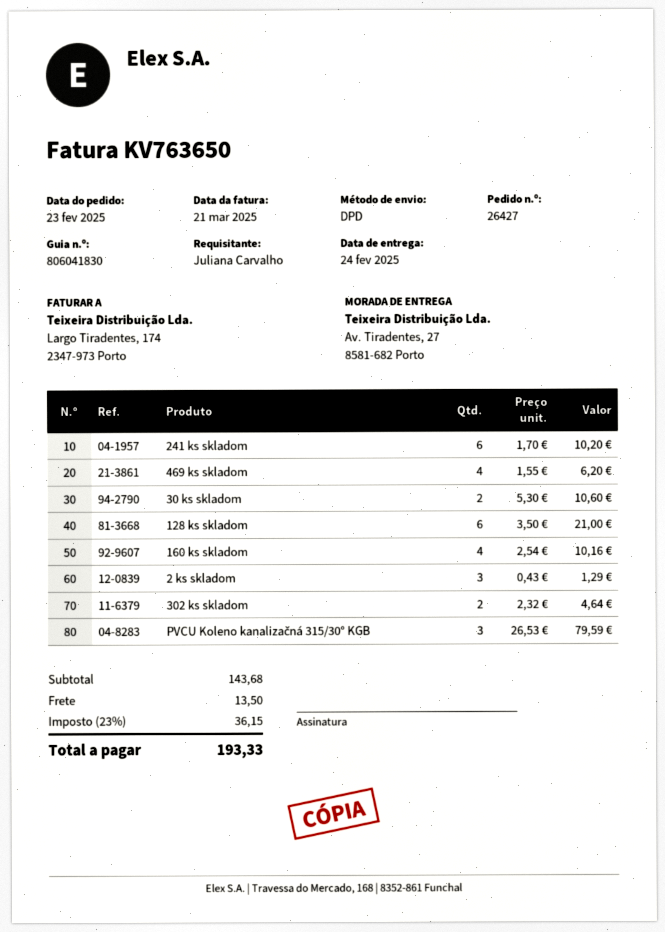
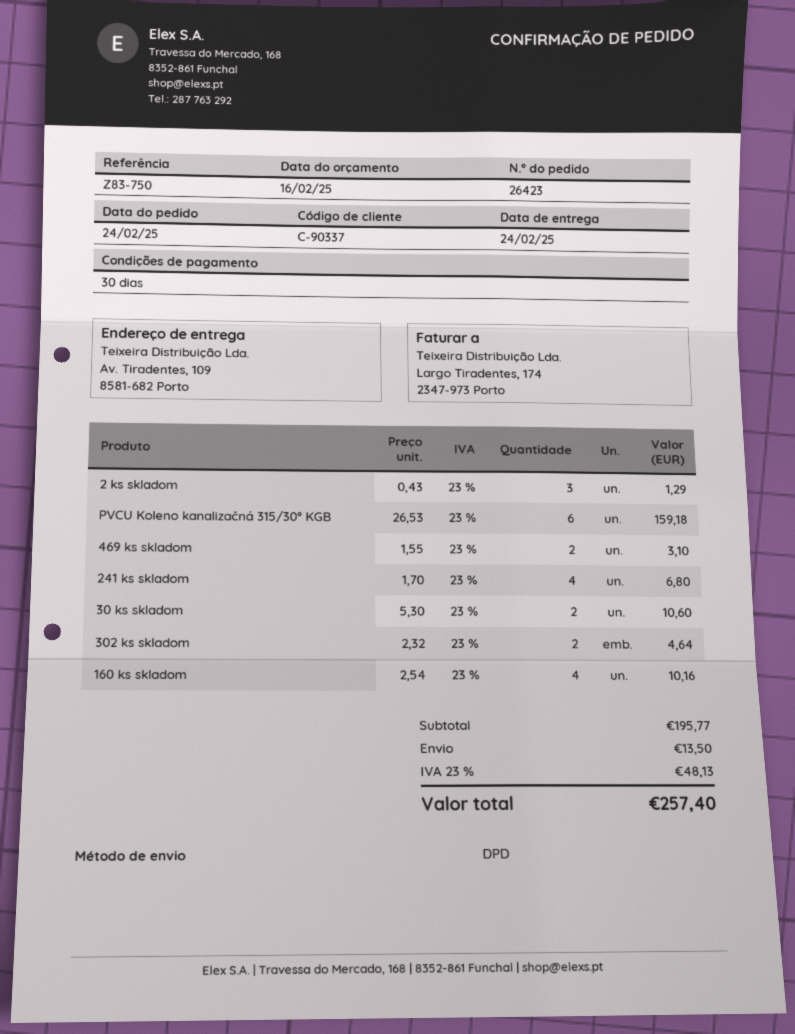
order number: 26427 -> 26423
order date: 2025-02-23 -> 2025-02-24
ship to: Av. Tiradentes, 27, 8581-682 Porto -> Av. Tiradentes, 109, 8581-682 Porto
241 ks skladom: 6 x 1.70 = 10.20 -> 4 x 1.70 = 6.80
469 ks skladom: 4 x 1.55 = 6.20 -> 2 x 1.55 = 3.10
128 ks skladom: 6 x 3.50 = 21.00 -> none
PVCU Koleno kanalizačná 315/30° KGB: 3 x 26.53 = 79.59 -> 6 x 26.53 = 159.18
subtotal: 143.68 -> 195.77
tax: 23% = 36.15 -> 23% = 48.13
total: 193.33 -> 257.40

